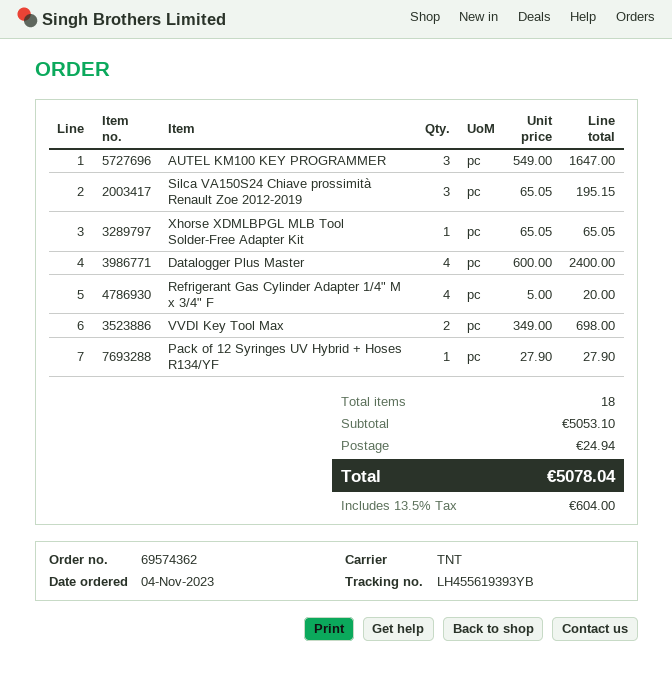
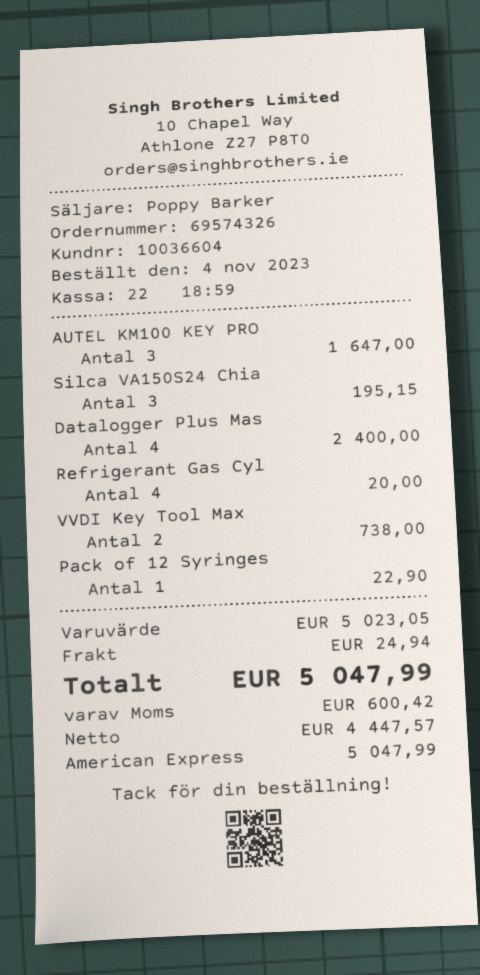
order number: 69574362 -> 69574326
Xhorse XDMLBPGL MLB Tool Solder-Free Adapter Kit: 1 for 65.05 -> none
VVDI Key Tool Max: 2 for 698.00 -> 2 for 738.00
Pack of 12 Syringes UV Hybrid + Hoses R134/YF: 1 for 27.90 -> 1 for 22.90
subtotal: 5053.10 -> 5023.05
tax: 604.00 -> 600.42
total: 5078.04 -> 5047.99

